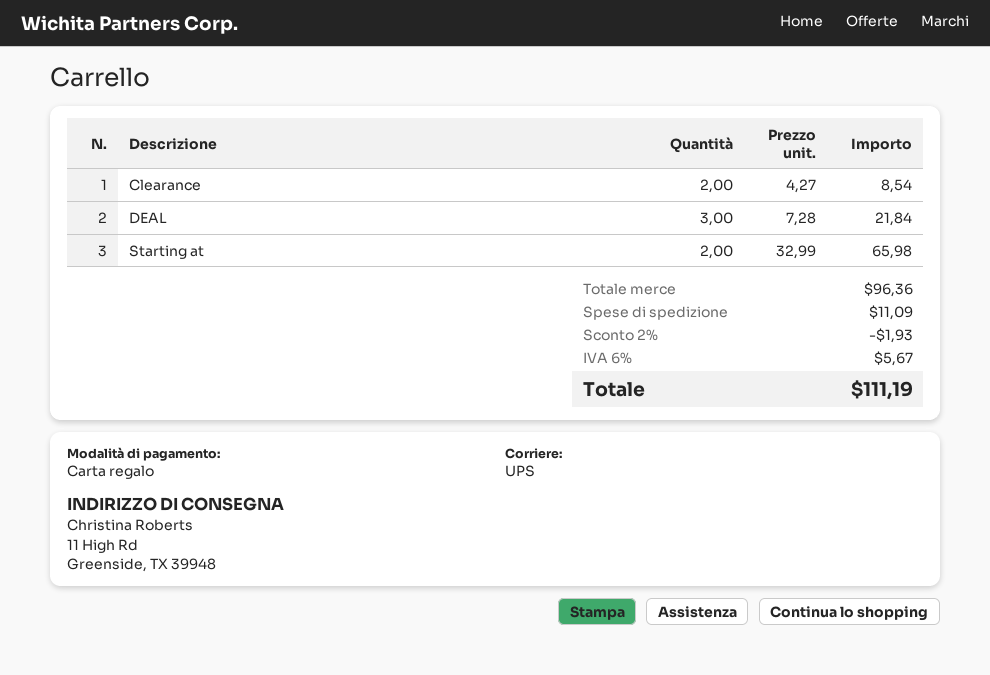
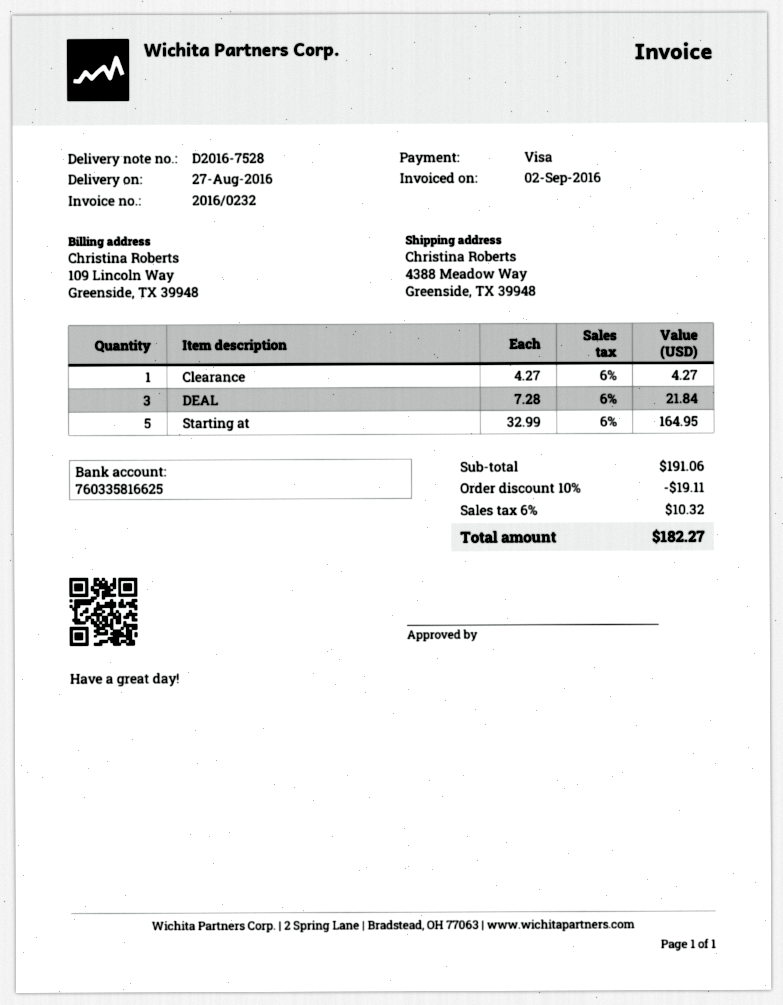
payment method: gift card -> Visa
ship to: 11 High Rd, Greenside, TX 39948 -> 4388 Meadow Way, Greenside, TX 39948
Clearance: 2 x 4.27 = 8.54 -> 1 x 4.27 = 4.27
Starting at: 2 x 32.99 = 65.98 -> 5 x 32.99 = 164.95
subtotal: 96.36 -> 191.06
discount: 2% = 1.93 -> 10% = 19.11
shipping: 11.09 -> none
tax: 6% = 5.67 -> 6% = 10.32
total: 111.19 -> 182.27

